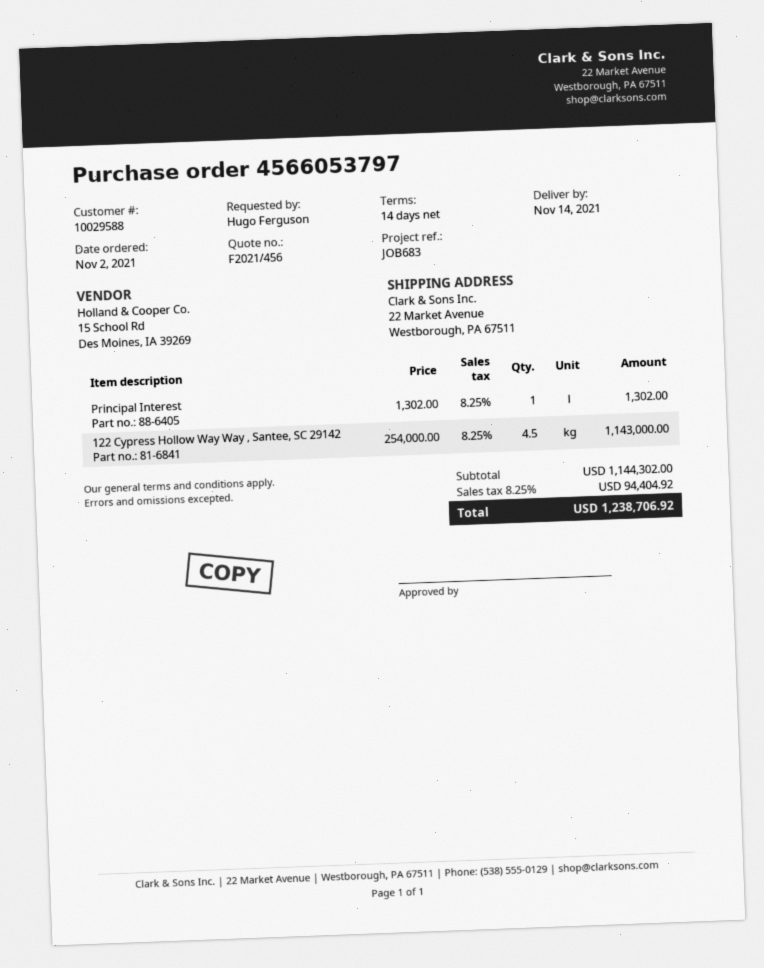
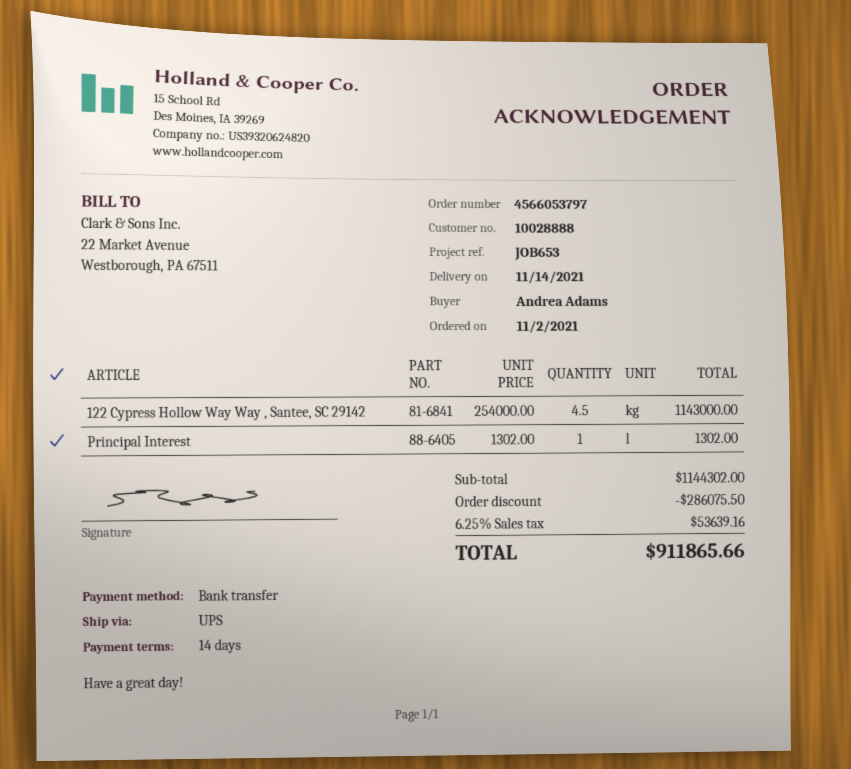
customer number: 10029588 -> 10028888
reference: JOB683 -> JOB653
ordered by: Hugo Ferguson -> Andrea Adams
discount: none -> 286075.50
tax: 8.25% = 94404.92 -> 6.25% = 53639.16
total: 1238706.92 -> 911865.66

